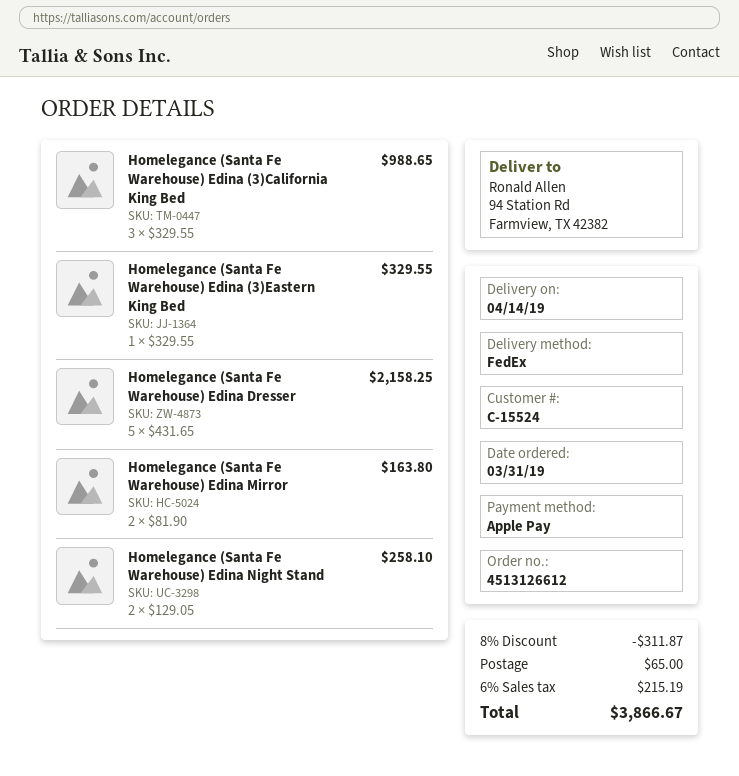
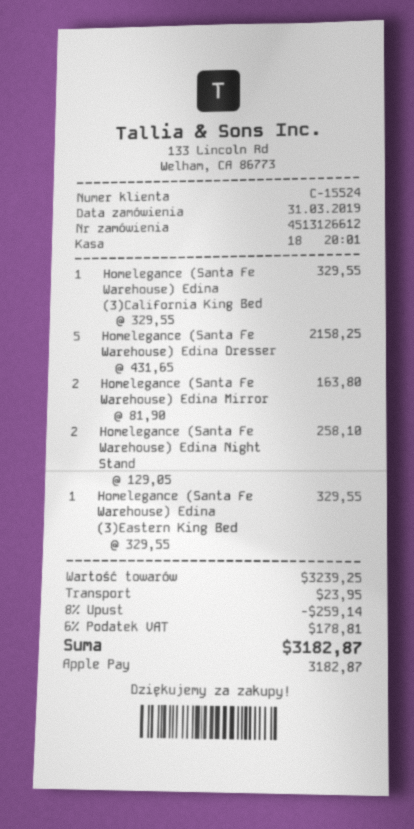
Homelegance (Santa Fe Warehouse) Edina (3)California King Bed: 3 x 329.55 = 988.65 -> 1 x 329.55 = 329.55
discount: 8% = 311.87 -> 8% = 259.14
shipping: 65.00 -> 23.95
tax: 6% = 215.19 -> 6% = 178.81
total: 3866.67 -> 3182.87

